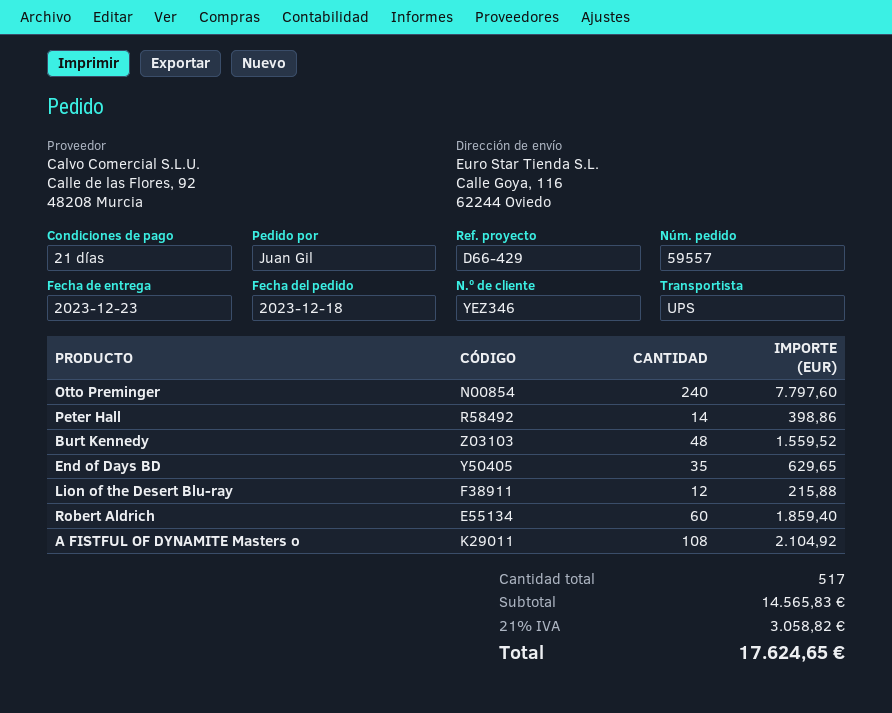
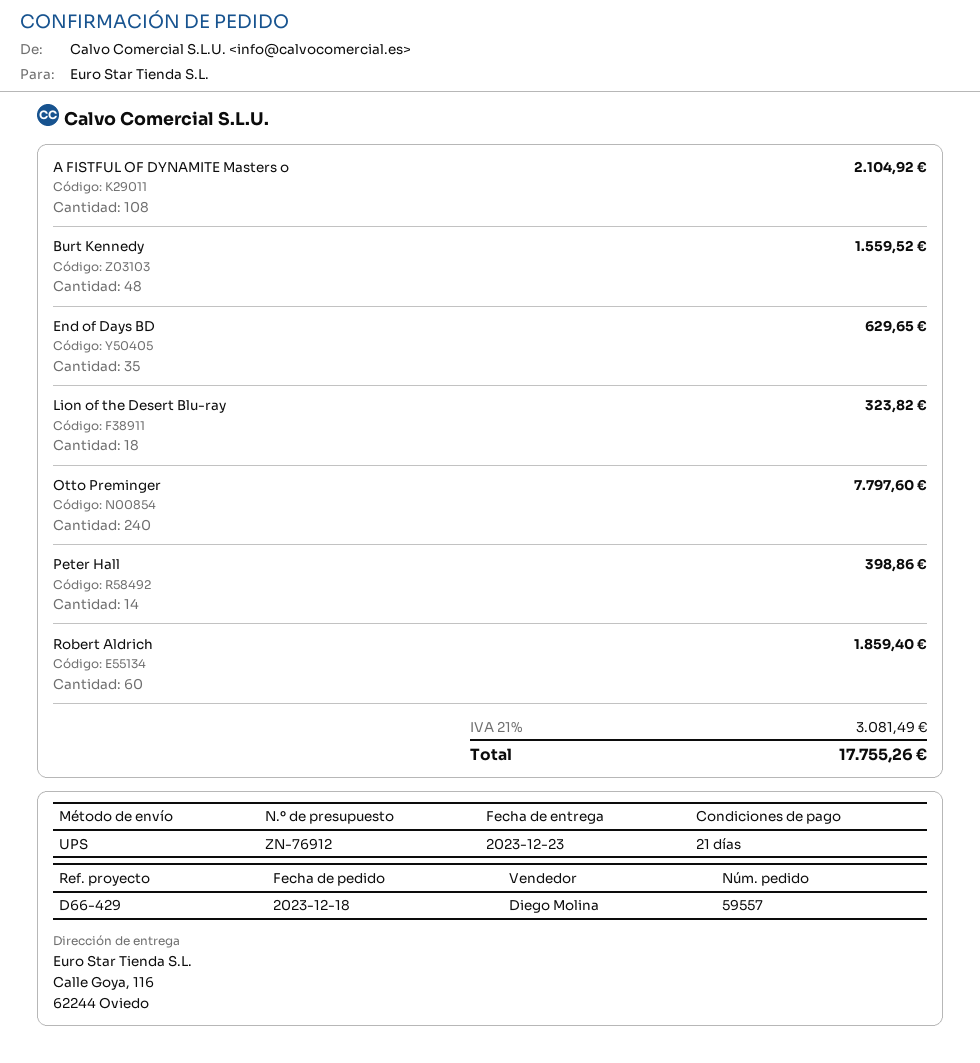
Lion of the Desert Blu-ray: 12 for 215.88 -> 18 for 323.82
tax: 21% = 3058.82 -> 21% = 3081.49
total: 17624.65 -> 17755.26

